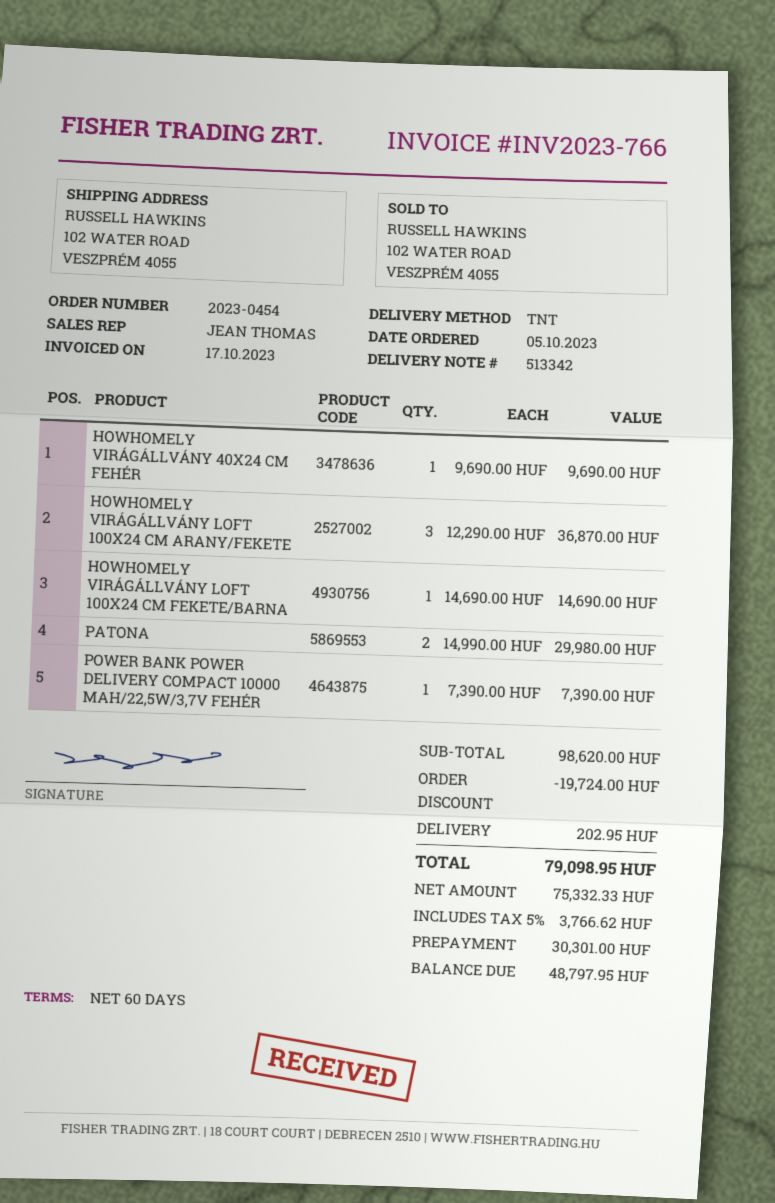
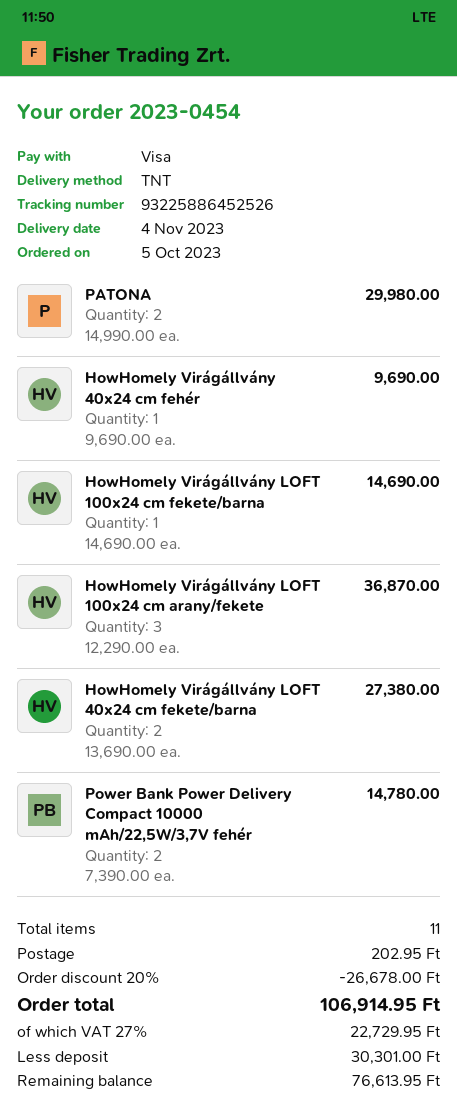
POWER BANK POWER DELIVERY COMPACT 10000 MAH/22,5W/3,7V FEHÉR: 1 x 7390.00 = 7390.00 -> 2 x 7390.00 = 14780.00
HowHomely Virágállvány LOFT 40x24 cm fekete/barna: none -> 2 x 13690.00 = 27380.00
discount: 19724.00 -> 26678.00
tax: 5% = 3766.62 -> 27% = 22729.95
total: 79098.95 -> 106914.95
balance: 48797.95 -> 76613.95

